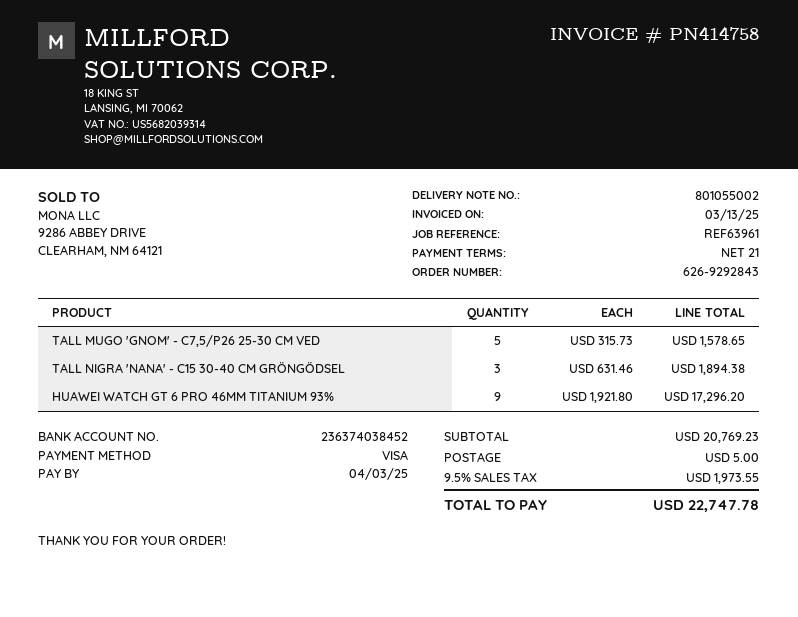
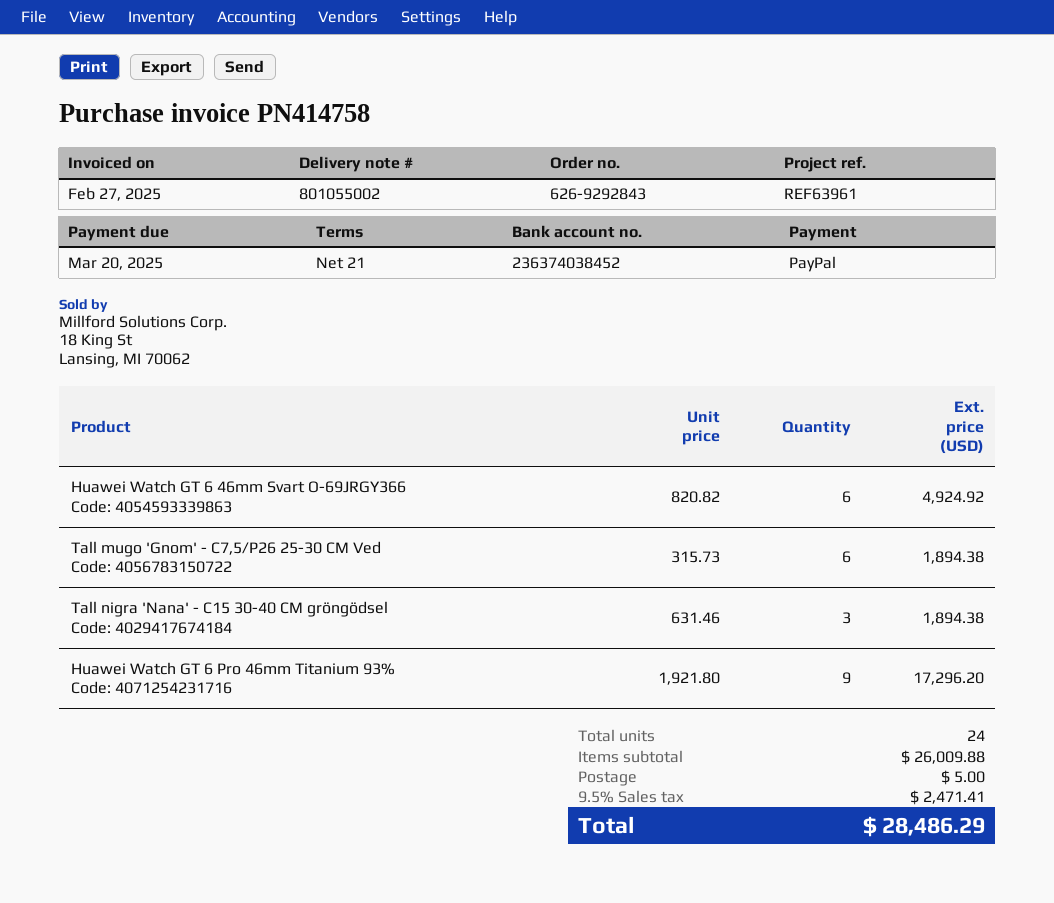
invoice date: 2025-03-13 -> 2025-02-27
due date: 2025-04-03 -> 2025-03-20
payment method: Visa -> PayPal
TALL MUGO 'GNOM' - C7,5/P26 25-30 CM VED: 5 x 315.73 = 1578.65 -> 6 x 315.73 = 1894.38
Huawei Watch GT 6 46mm Svart O-69JRGY366: none -> 6 x 820.82 = 4924.92
subtotal: 20769.23 -> 26009.88
tax: 9.5% = 1973.55 -> 9.5% = 2471.41
total: 22747.78 -> 28486.29

